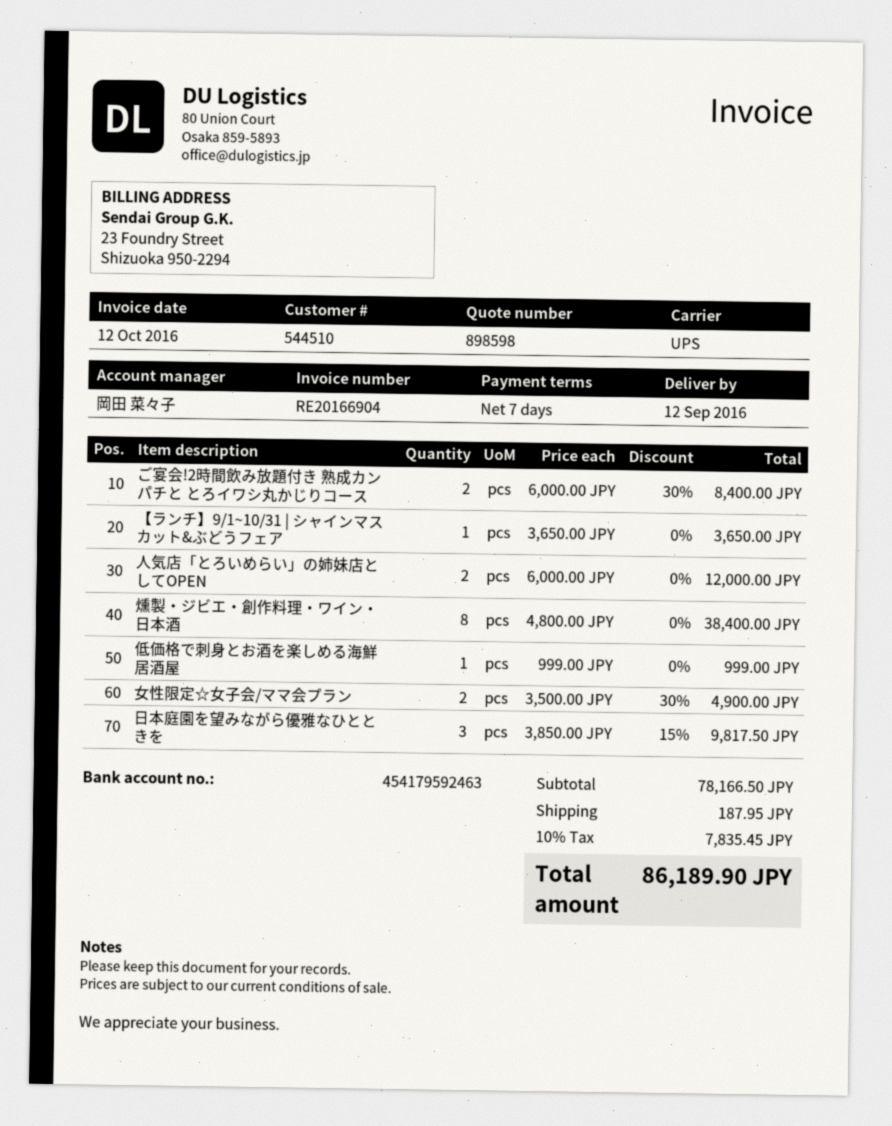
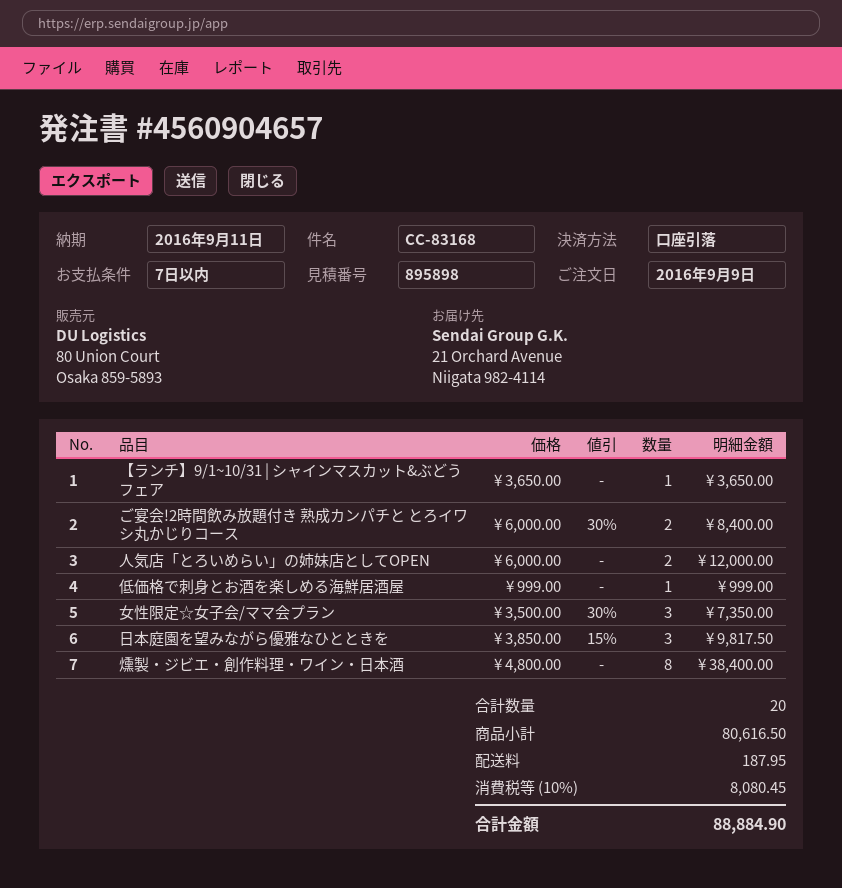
quote number: 898598 -> 895898
delivery date: 2016-09-12 -> 2016-09-11
女性限定☆女子会/ママ会プラン: 2 x 3500.00 - 30% = 4900.00 -> 3 x 3500.00 - 30% = 7350.00
subtotal: 78166.50 -> 80616.50
tax: 10% = 7835.45 -> 10% = 8080.45
total: 86189.90 -> 88884.90

